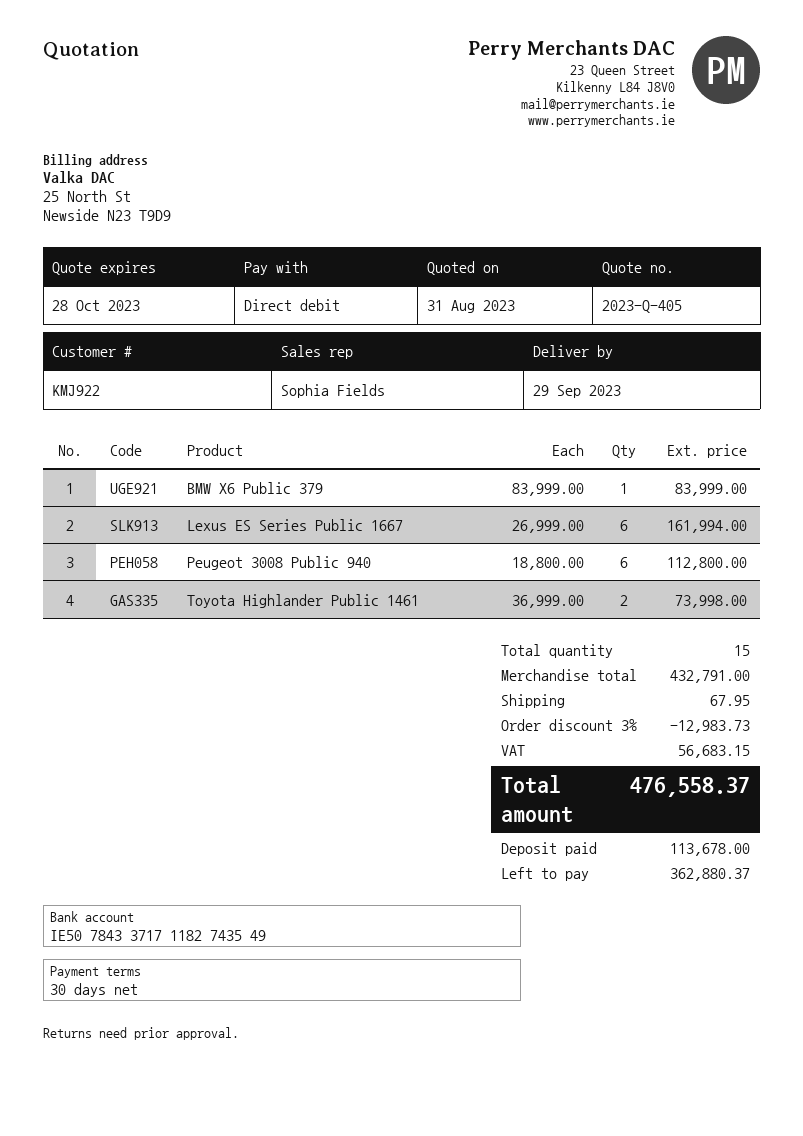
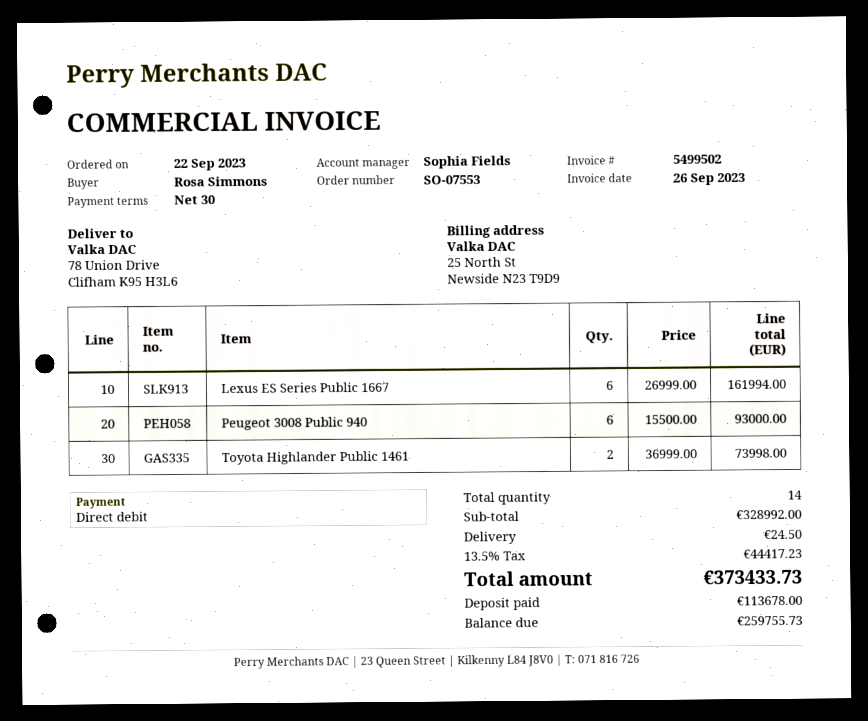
BMW X6 Public 379: 1 x 83999.00 = 83999.00 -> none
Peugeot 3008 Public 940: 6 x 18800.00 = 112800.00 -> 6 x 15500.00 = 93000.00
total quantity: 15 -> 14
subtotal: 432791.00 -> 328992.00
discount: 3% = 12983.73 -> none
shipping: 67.95 -> 24.50
tax: 56683.15 -> 44417.23
total: 476558.37 -> 373433.73
balance: 362880.37 -> 259755.73

